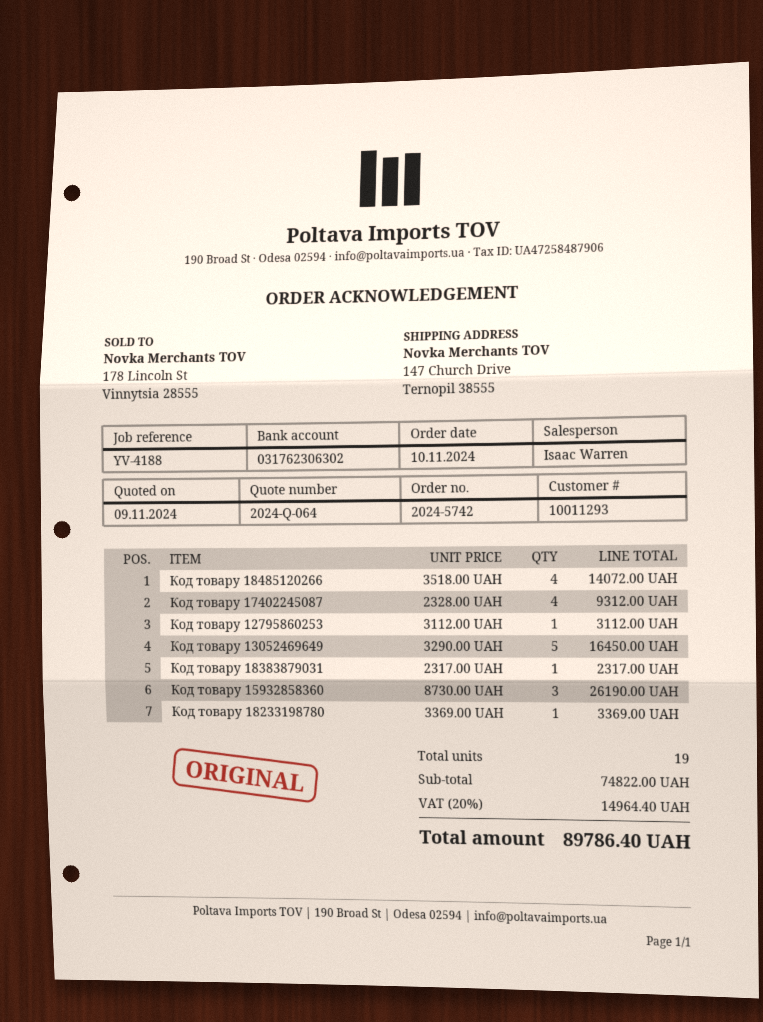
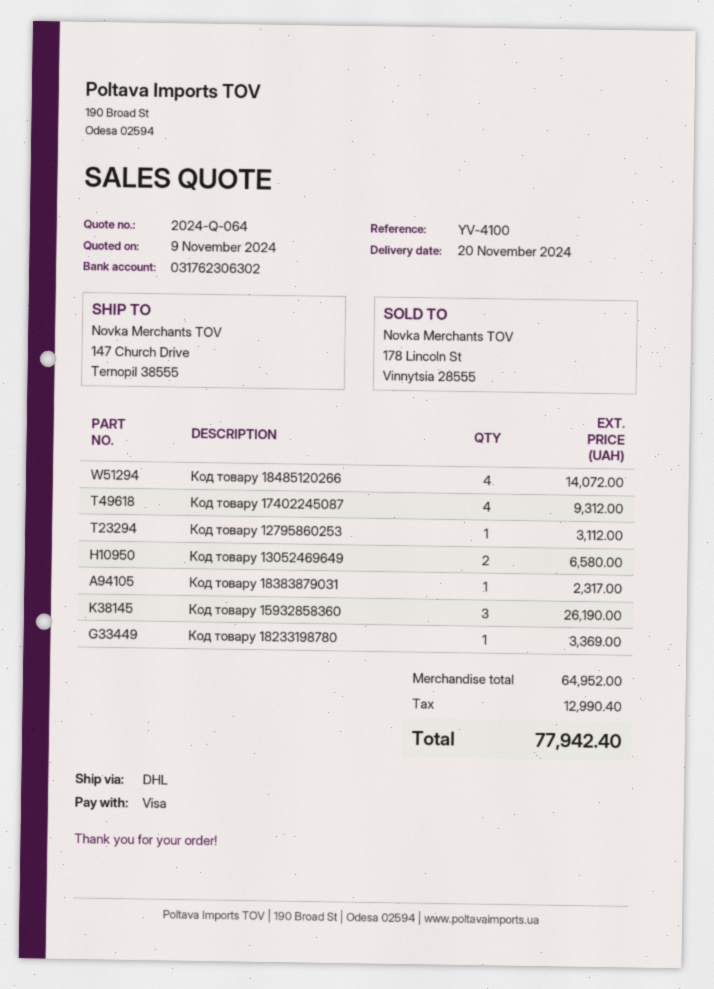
reference: YV-4188 -> YV-4100
Код товару 13052469649: 5 for 16450.00 -> 2 for 6580.00
subtotal: 74822.00 -> 64952.00
tax: 14964.40 -> 12990.40
total: 89786.40 -> 77942.40

